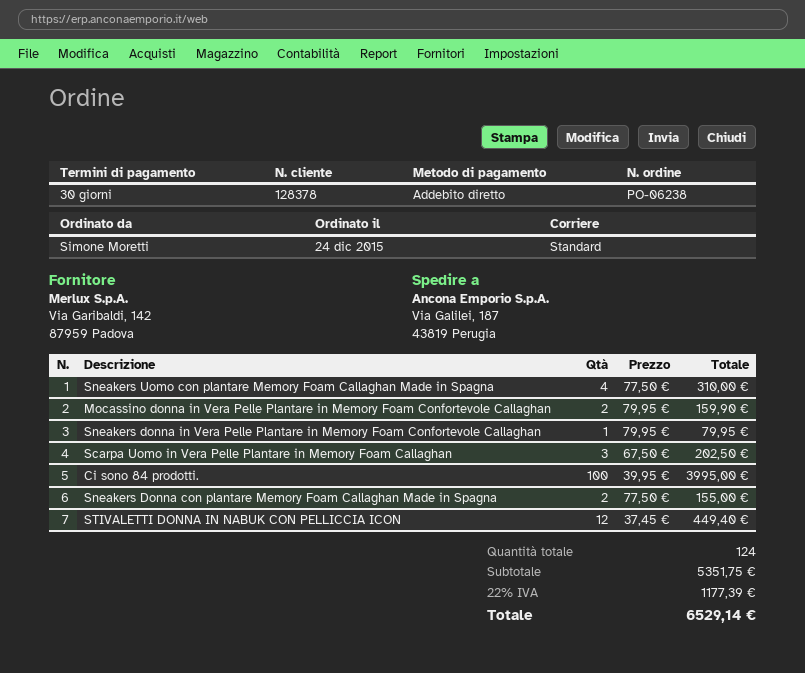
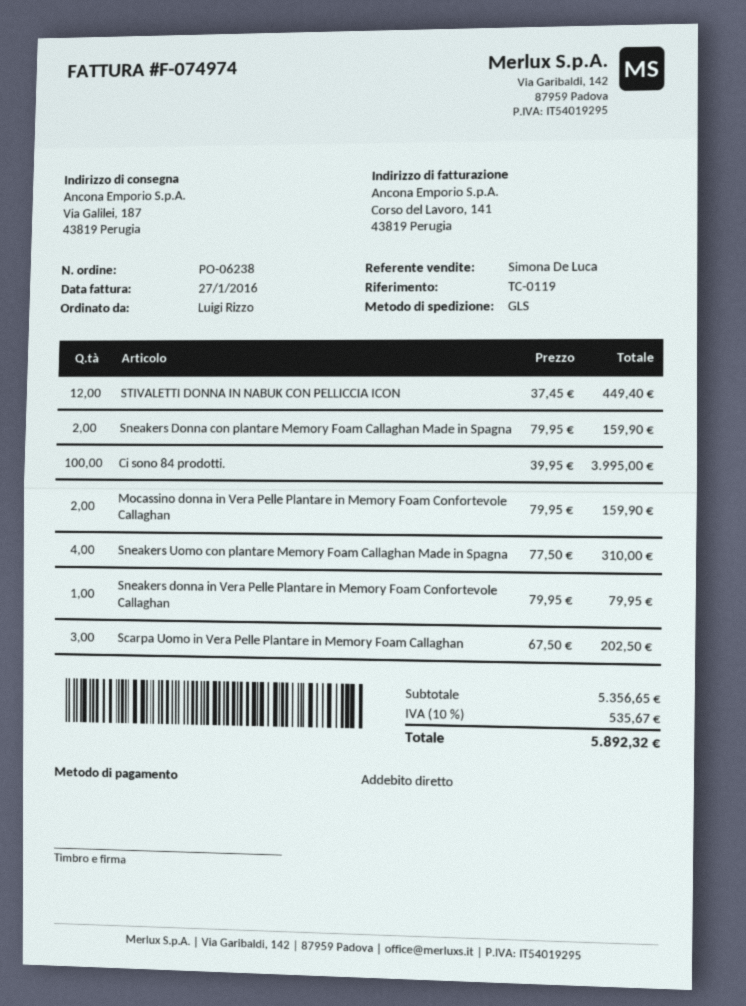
ordered by: Simone Moretti -> Luigi Rizzo
shipping method: standard -> GLS
Sneakers Donna con plantare Memory Foam Callaghan Made in Spagna: 2 x 77.50 = 155.00 -> 2 x 79.95 = 159.90
subtotal: 5351.75 -> 5356.65
tax: 22% = 1177.39 -> 10% = 535.67
total: 6529.14 -> 5892.32

